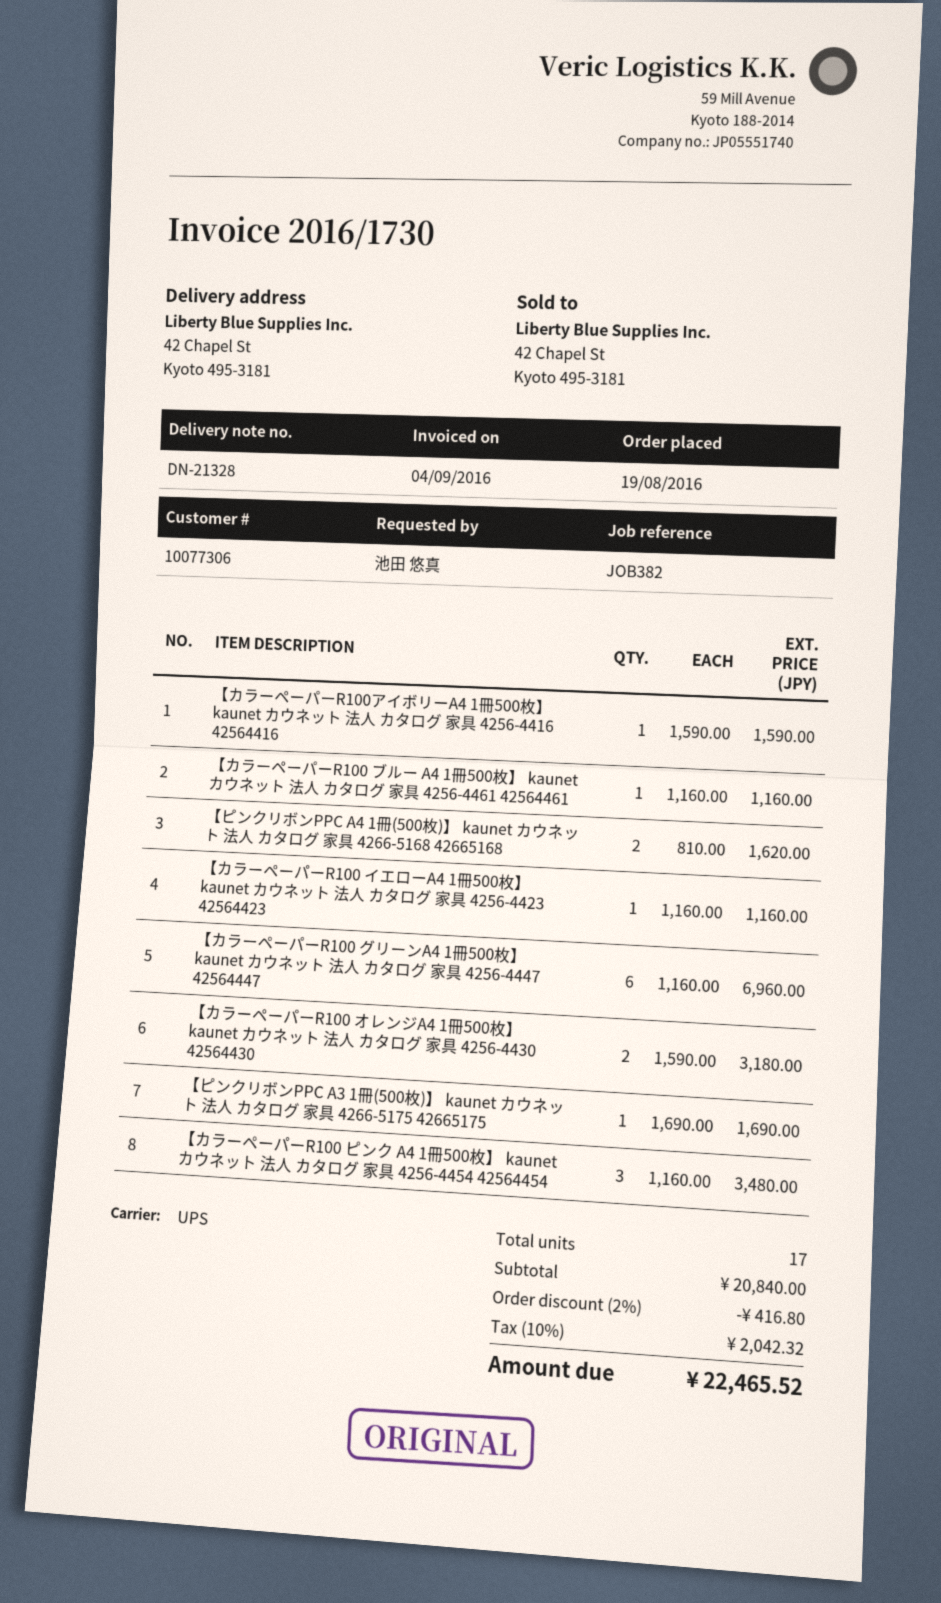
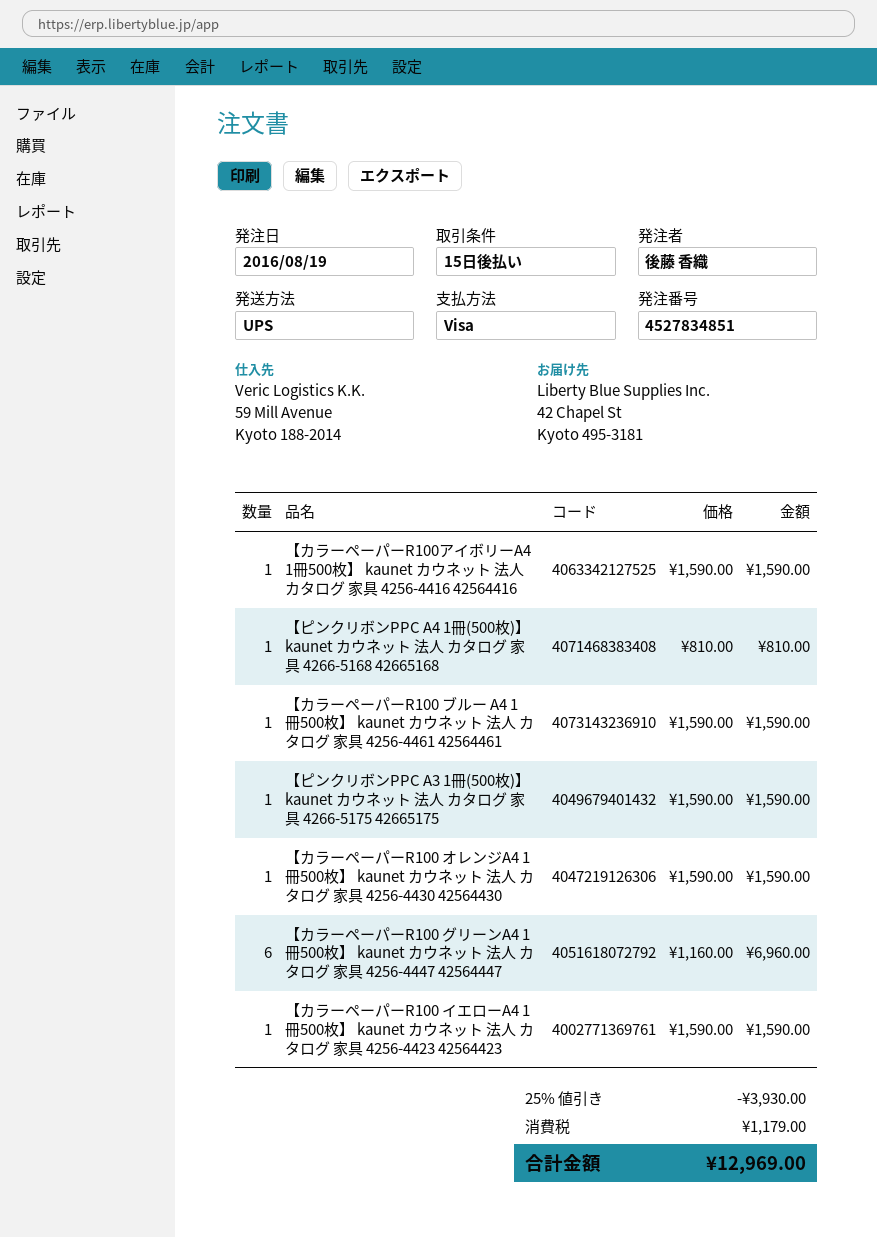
ordered by: 池田 悠真 -> 後藤 香織
【カラーペーパーR100 ブルー A4 1冊500枚】 kaunet カウネット 法人 カタログ 家具 4256-4461 42564461: 1 x 1160.00 = 1160.00 -> 1 x 1590.00 = 1590.00
【ピンクリボンPPC A4 1冊(500枚)】 kaunet カウネット 法人 カタログ 家具 4266-5168 42665168: 2 x 810.00 = 1620.00 -> 1 x 810.00 = 810.00
【カラーペーパーR100 イエローA4 1冊500枚】 kaunet カウネット 法人 カタログ 家具 4256-4423 42564423: 1 x 1160.00 = 1160.00 -> 1 x 1590.00 = 1590.00
【カラーペーパーR100 オレンジA4 1冊500枚】 kaunet カウネット 法人 カタログ 家具 4256-4430 42564430: 2 x 1590.00 = 3180.00 -> 1 x 1590.00 = 1590.00
【ピンクリボンPPC A3 1冊(500枚)】 kaunet カウネット 法人 カタログ 家具 4266-5175 42665175: 1 x 1690.00 = 1690.00 -> 1 x 1590.00 = 1590.00
【カラーペーパーR100 ピンク A4 1冊500枚】 kaunet カウネット 法人 カタログ 家具 4256-4454 42564454: 3 x 1160.00 = 3480.00 -> none
discount: 2% = 416.80 -> 25% = 3930.00
tax: 2042.32 -> 1179.00
total: 22465.52 -> 12969.00

